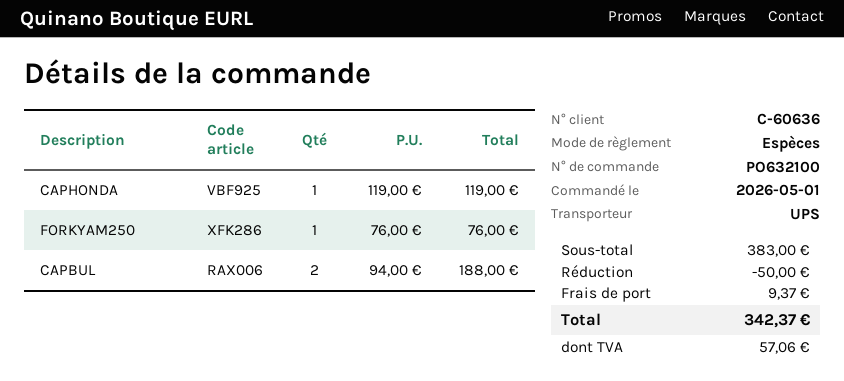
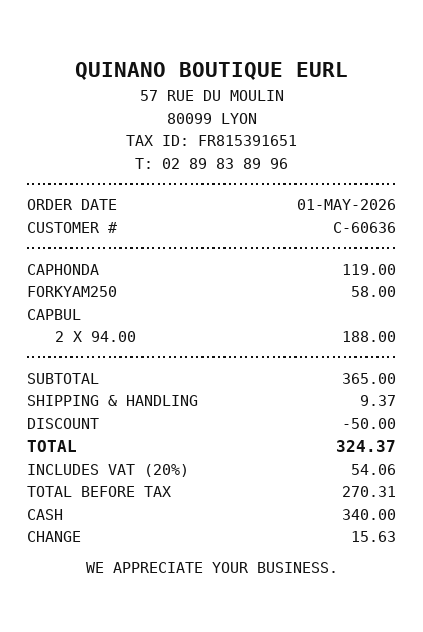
FORKYAM250: 1 x 76.00 = 76.00 -> 1 x 58.00 = 58.00
subtotal: 383.00 -> 365.00
tax: 57.06 -> 54.06
total: 342.37 -> 324.37

